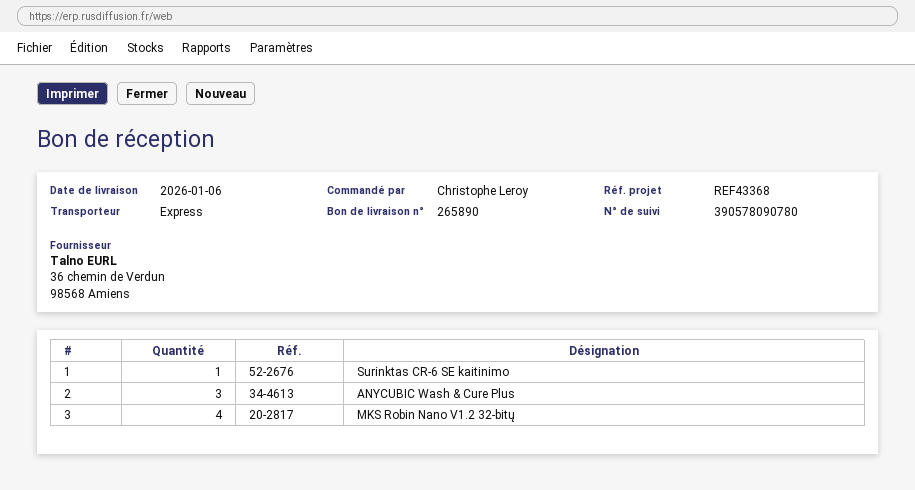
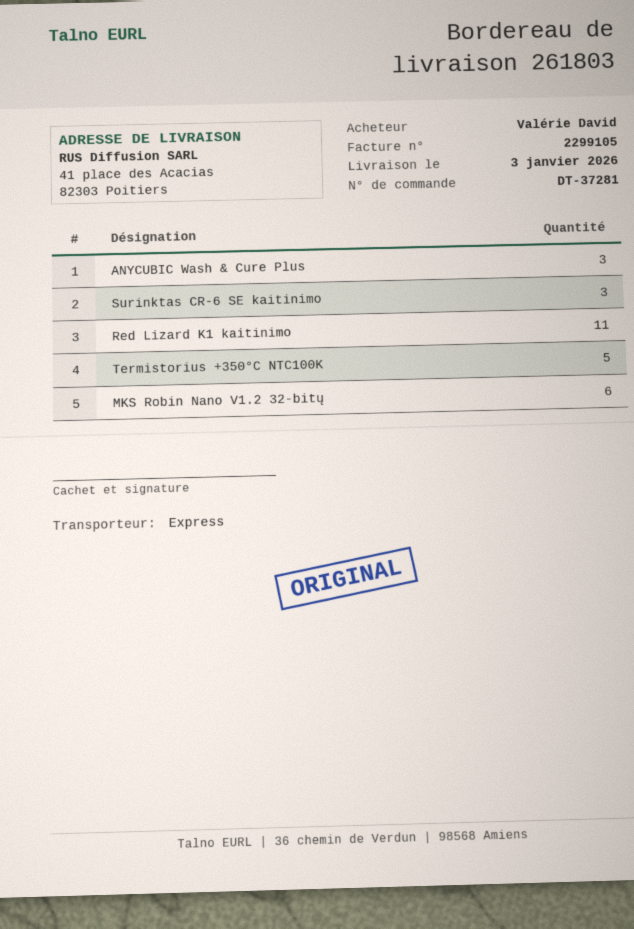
delivery note number: 265890 -> 261803
delivery date: 2026-01-06 -> 2026-01-03
ordered by: Christophe Leroy -> Valérie David
Surinktas CR-6 SE kaitinimo: 1 -> 3
MKS Robin Nano V1.2 32-bitų: 4 -> 6
Red Lizard K1 kaitinimo: none -> 11
Termistorius +350°C NTC100K: none -> 5

